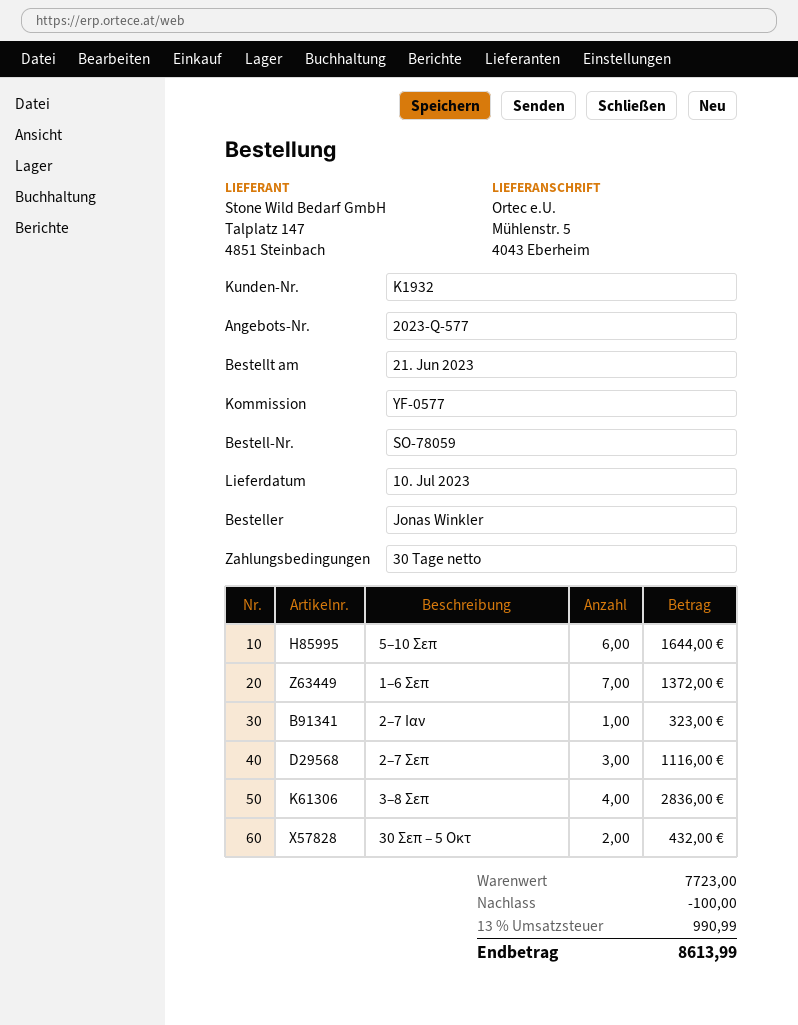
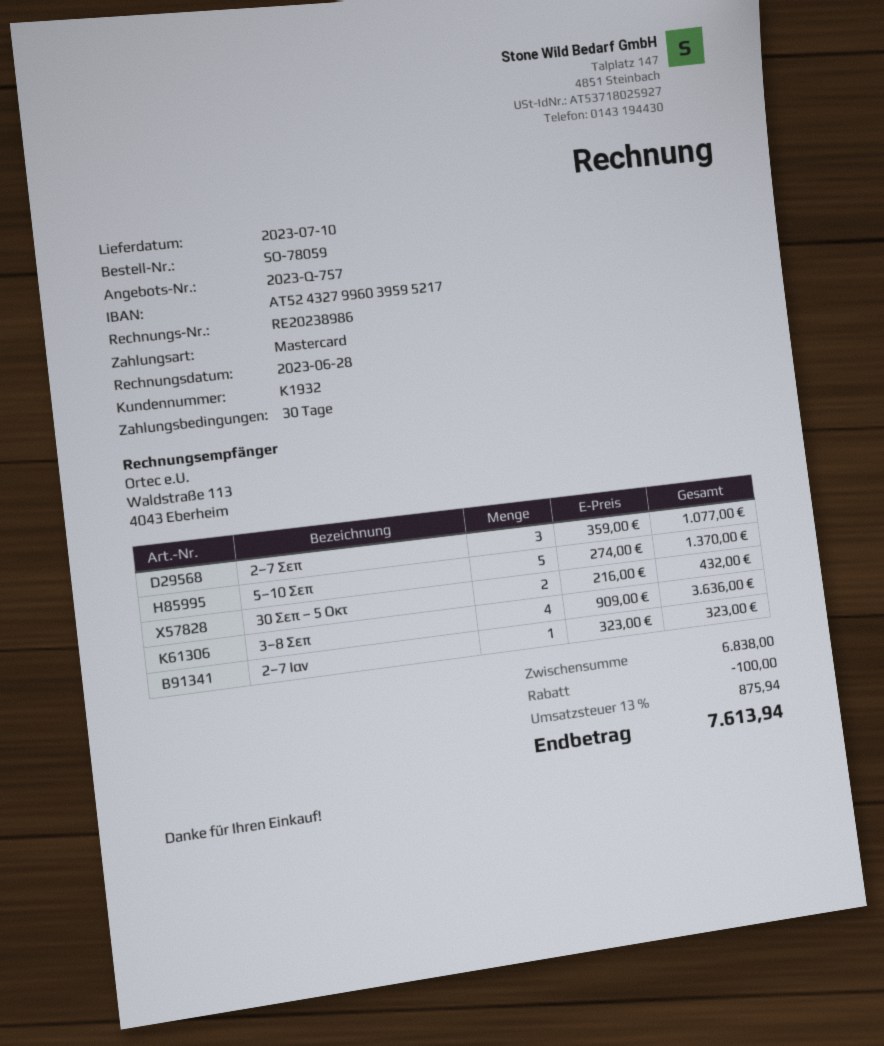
quote number: 2023-Q-577 -> 2023-Q-757
5–10 Σεπ: 6 for 1644.00 -> 5 for 1370.00
1–6 Σεπ: 7 for 1372.00 -> none
2–7 Σεπ: 3 for 1116.00 -> 3 for 1077.00
3–8 Σεπ: 4 for 2836.00 -> 4 for 3636.00
subtotal: 7723.00 -> 6838.00
tax: 13% = 990.99 -> 13% = 875.94
total: 8613.99 -> 7613.94

